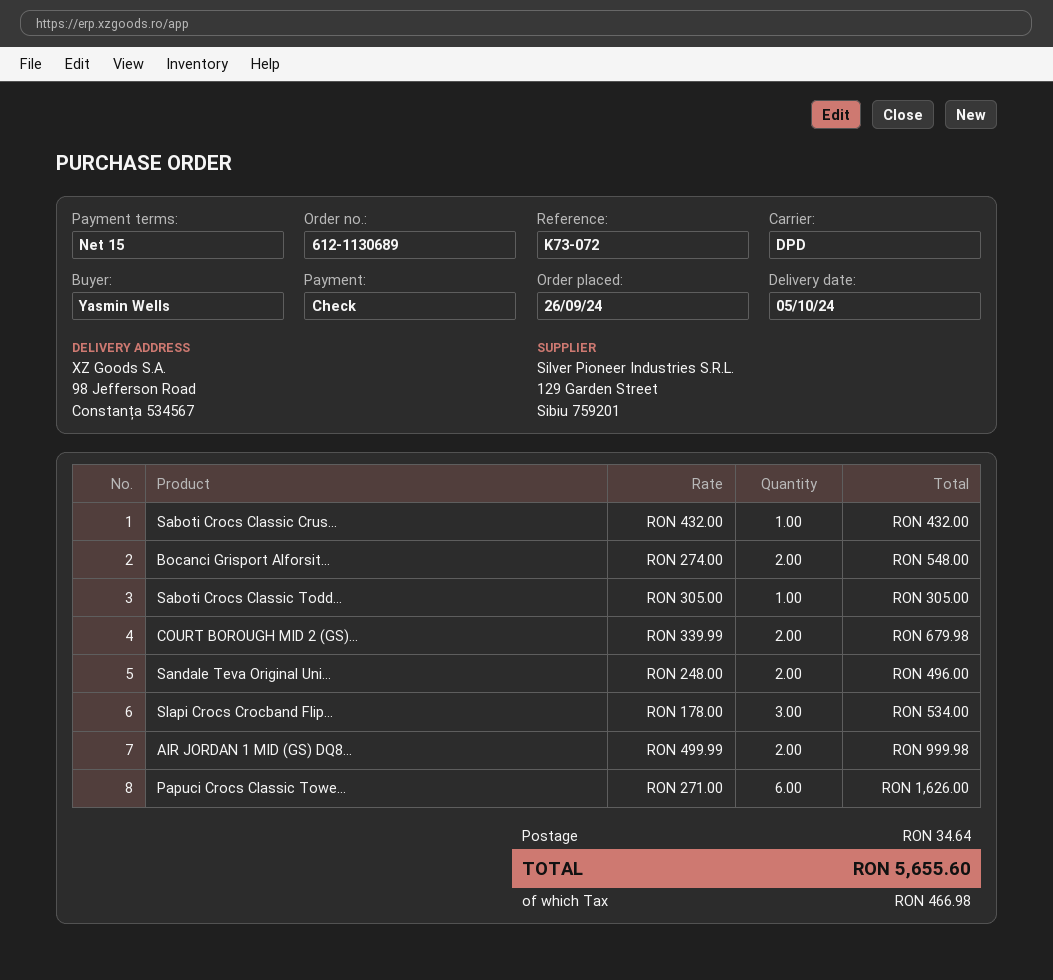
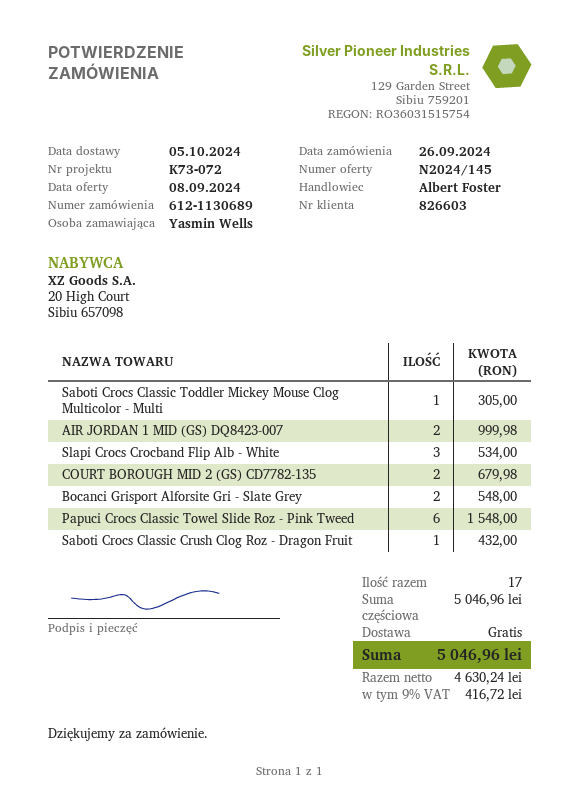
Sandale Teva Original Uni...: 2 for 496.00 -> none
Papuci Crocs Classic Towe...: 6 for 1626.00 -> 6 for 1548.00
shipping: 34.64 -> 0.00
tax: 466.98 -> 416.72
total: 5655.60 -> 5046.96

